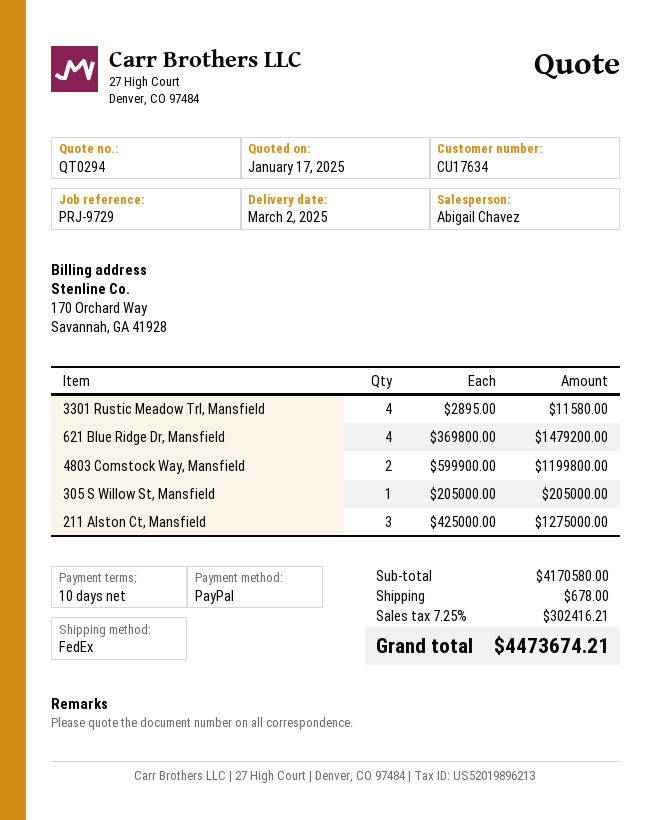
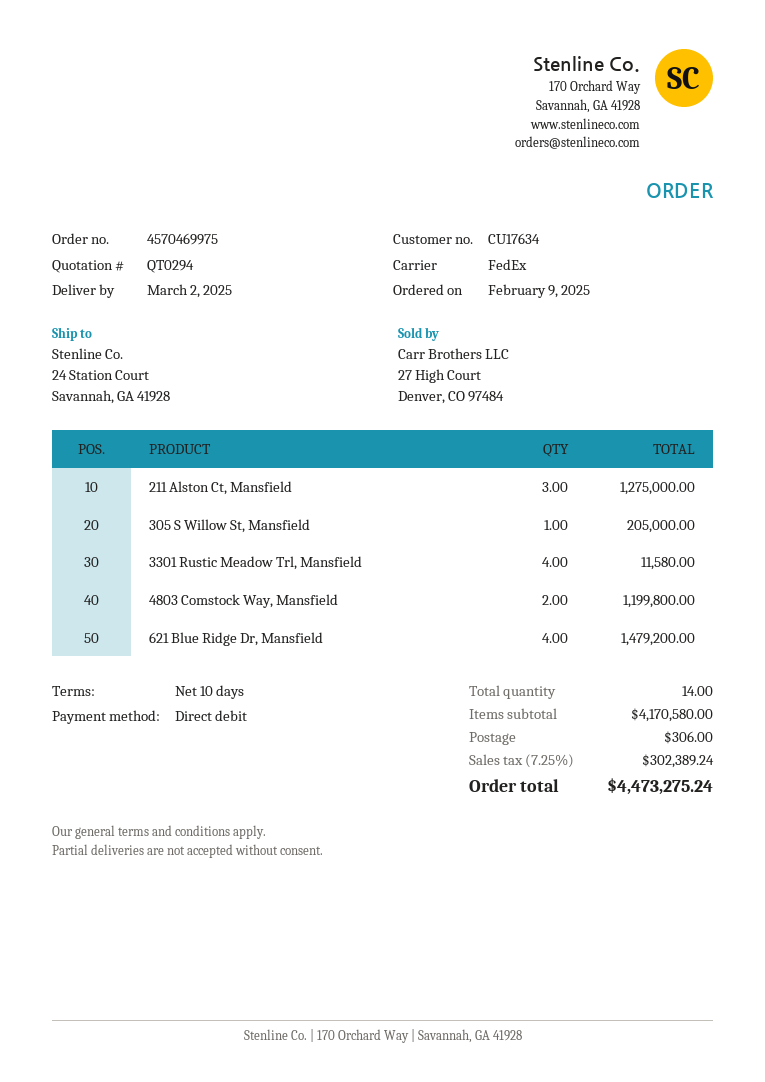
payment method: PayPal -> direct debit
shipping: 678.00 -> 306.00
tax: 7.25% = 302416.21 -> 7.25% = 302389.24
total: 4473674.21 -> 4473275.24

